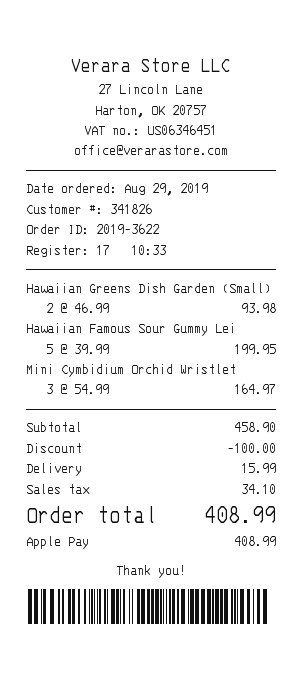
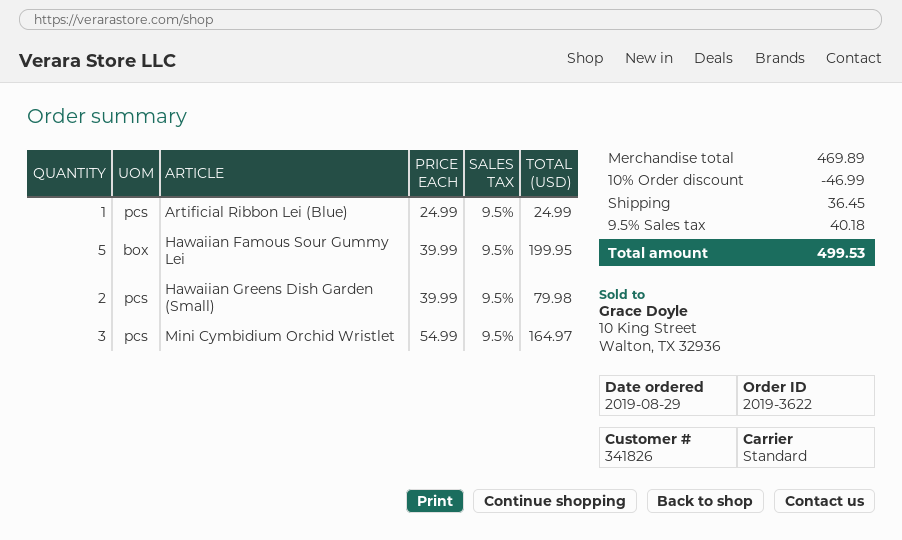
Hawaiian Greens Dish Garden (Small): 2 x 46.99 = 93.98 -> 2 x 39.99 = 79.98
Artificial Ribbon Lei (Blue): none -> 1 x 24.99 = 24.99
subtotal: 458.90 -> 469.89
discount: 100.00 -> 46.99
shipping: 15.99 -> 36.45
tax: 34.10 -> 40.18
total: 408.99 -> 499.53

